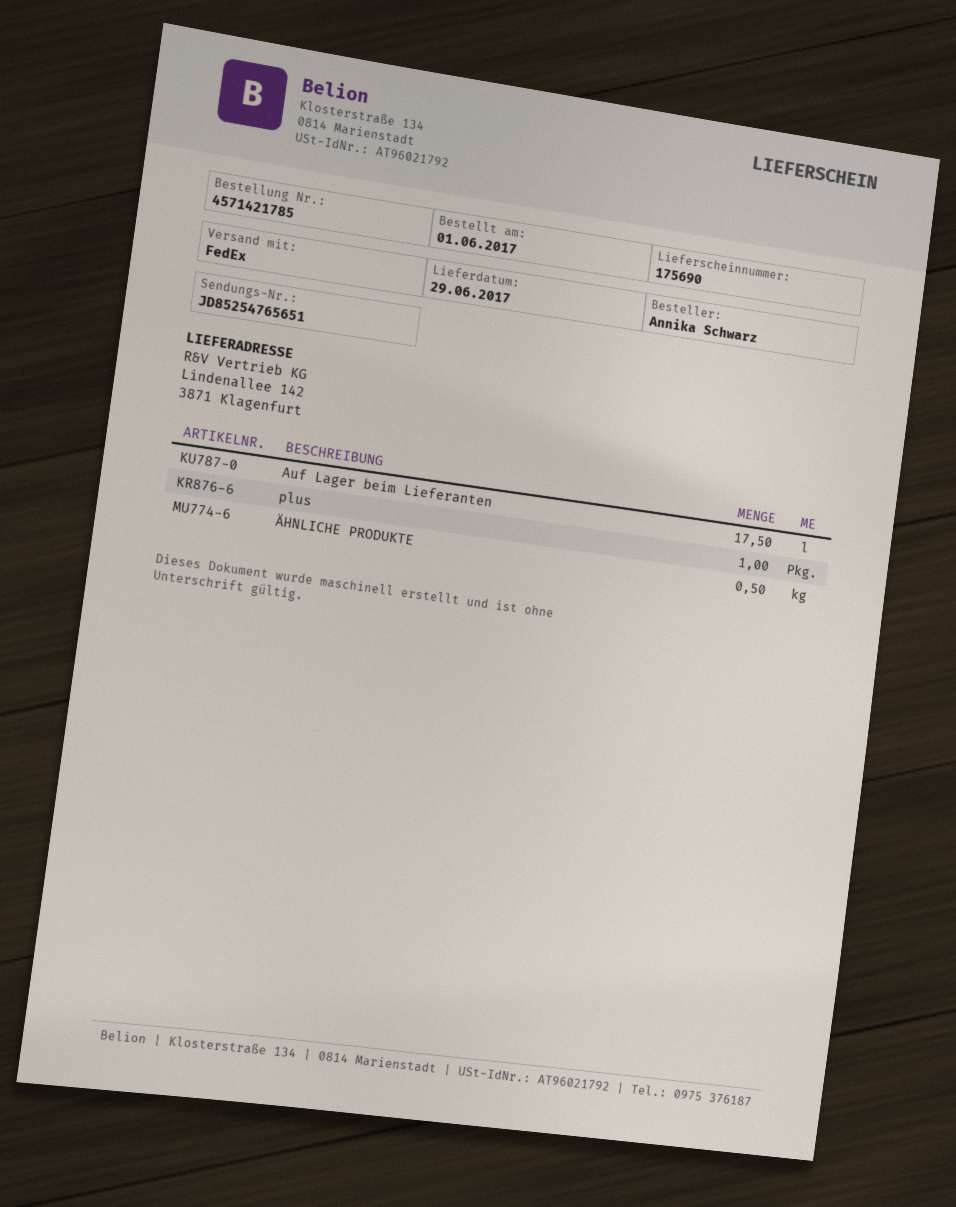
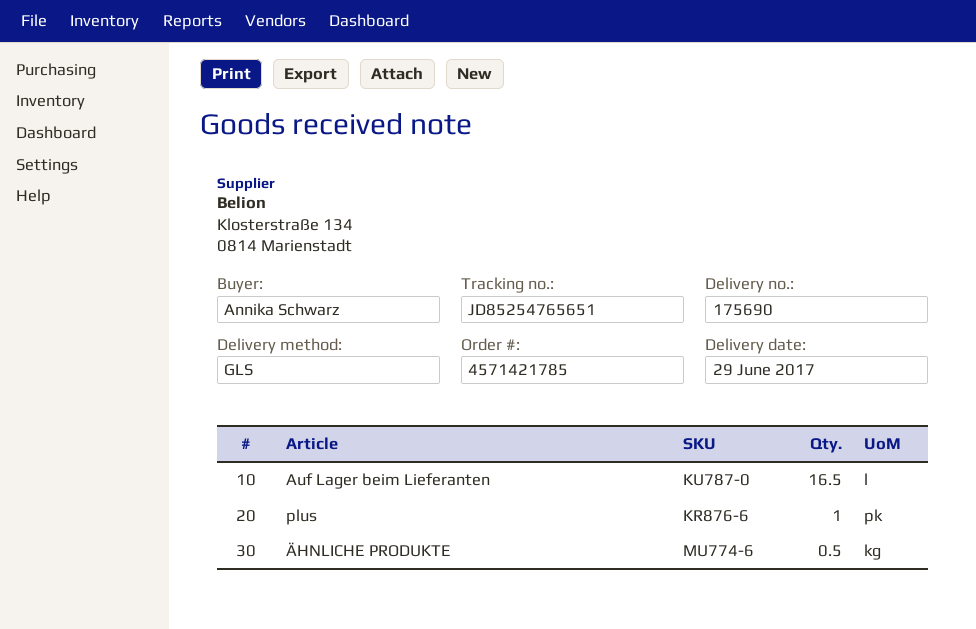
shipping method: FedEx -> GLS
Auf Lager beim Lieferanten: 17.5 -> 16.5

